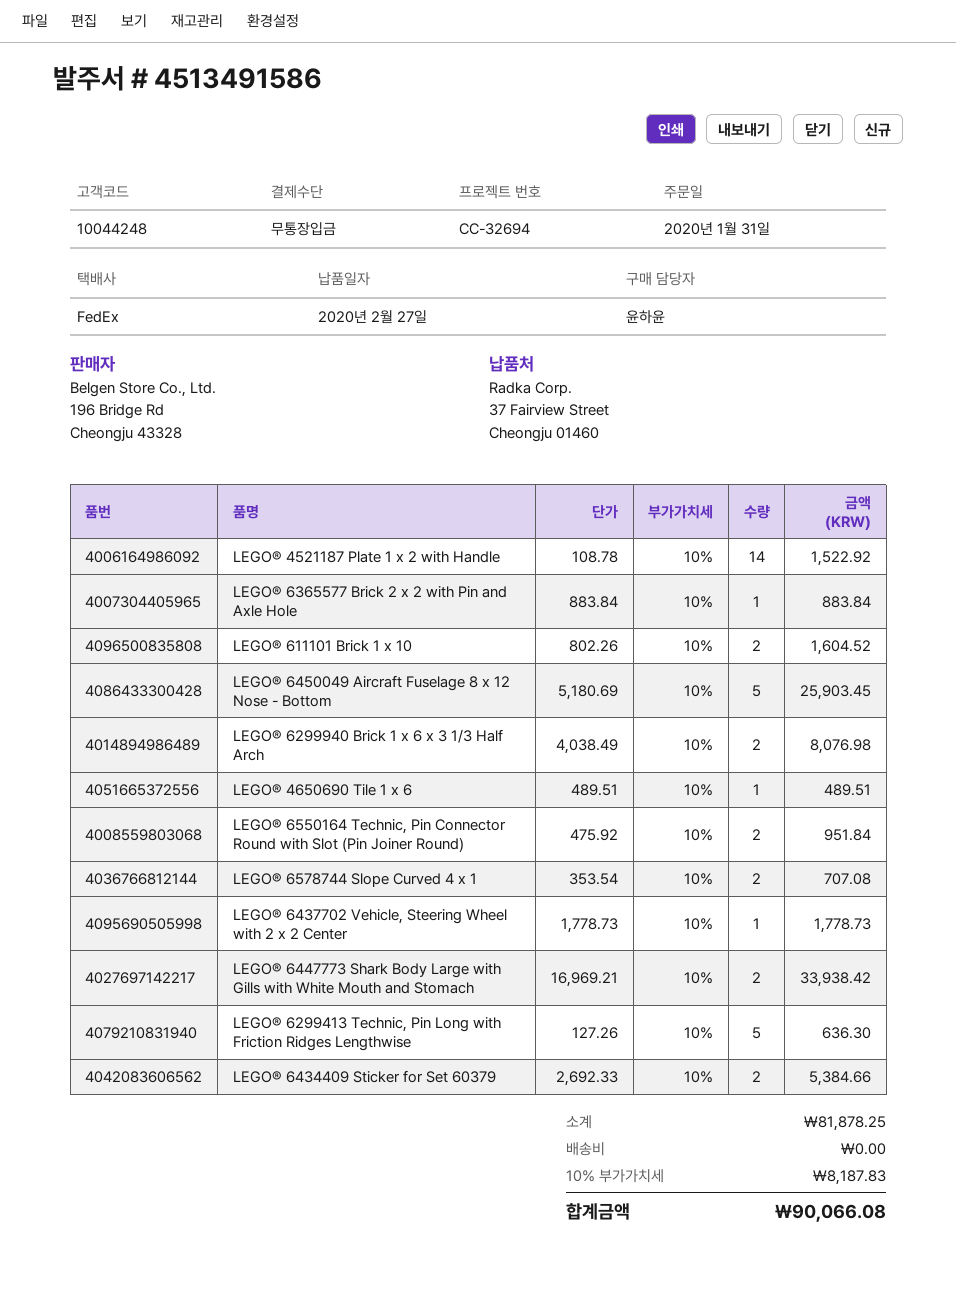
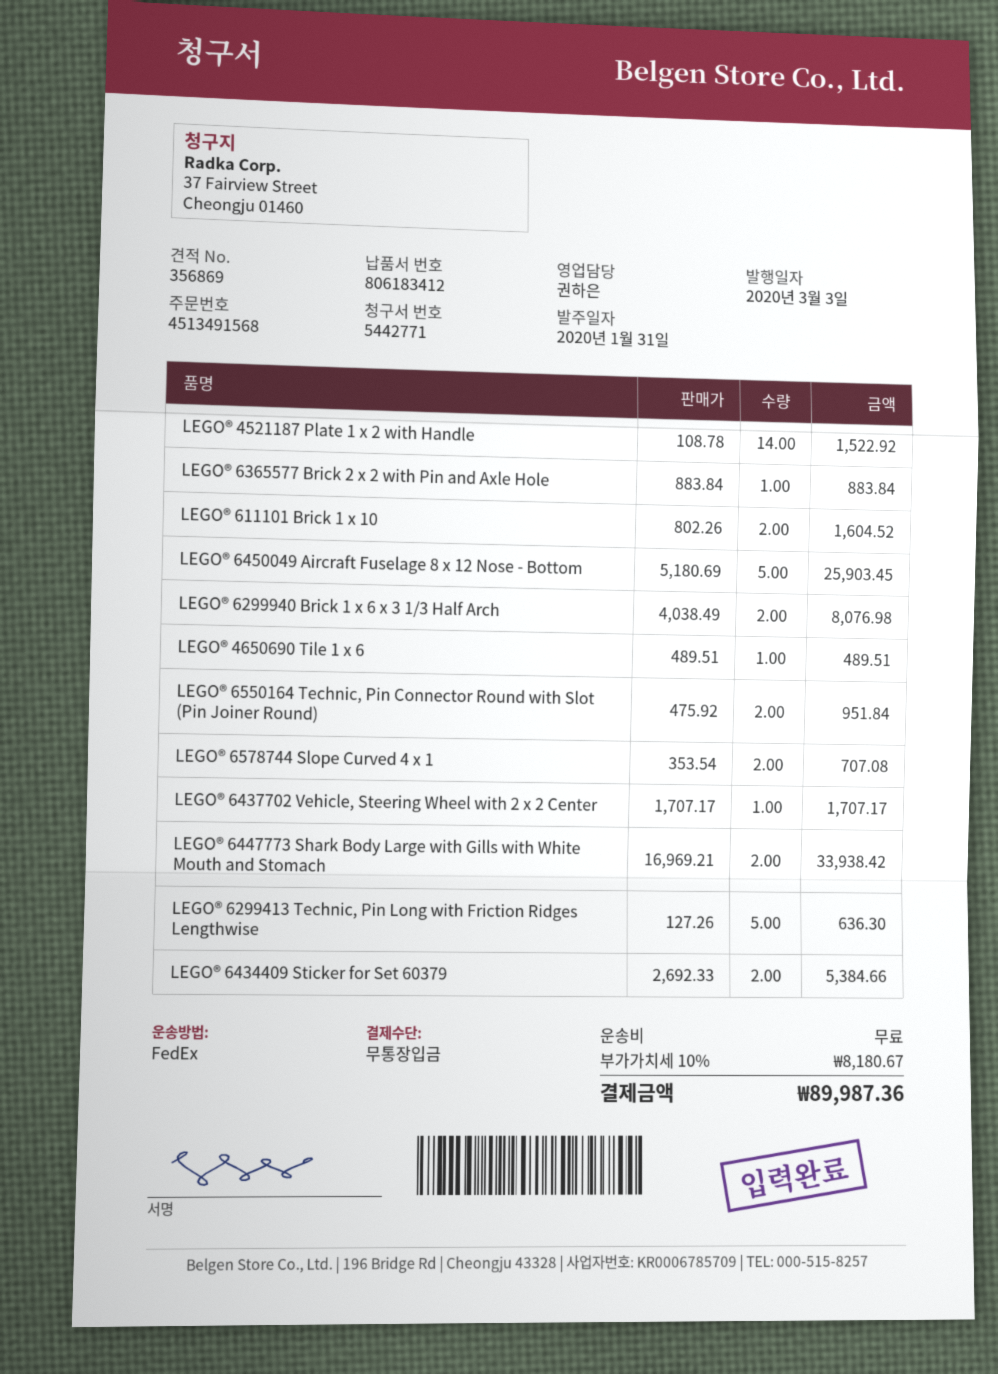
order number: 4513491586 -> 4513491568
LEGO® 6437702 Vehicle, Steering Wheel with 2 x 2 Center: 1 x 1778.73 = 1778.73 -> 1 x 1707.17 = 1707.17
tax: 10% = 8187.83 -> 10% = 8180.67
total: 90066.08 -> 89987.36

